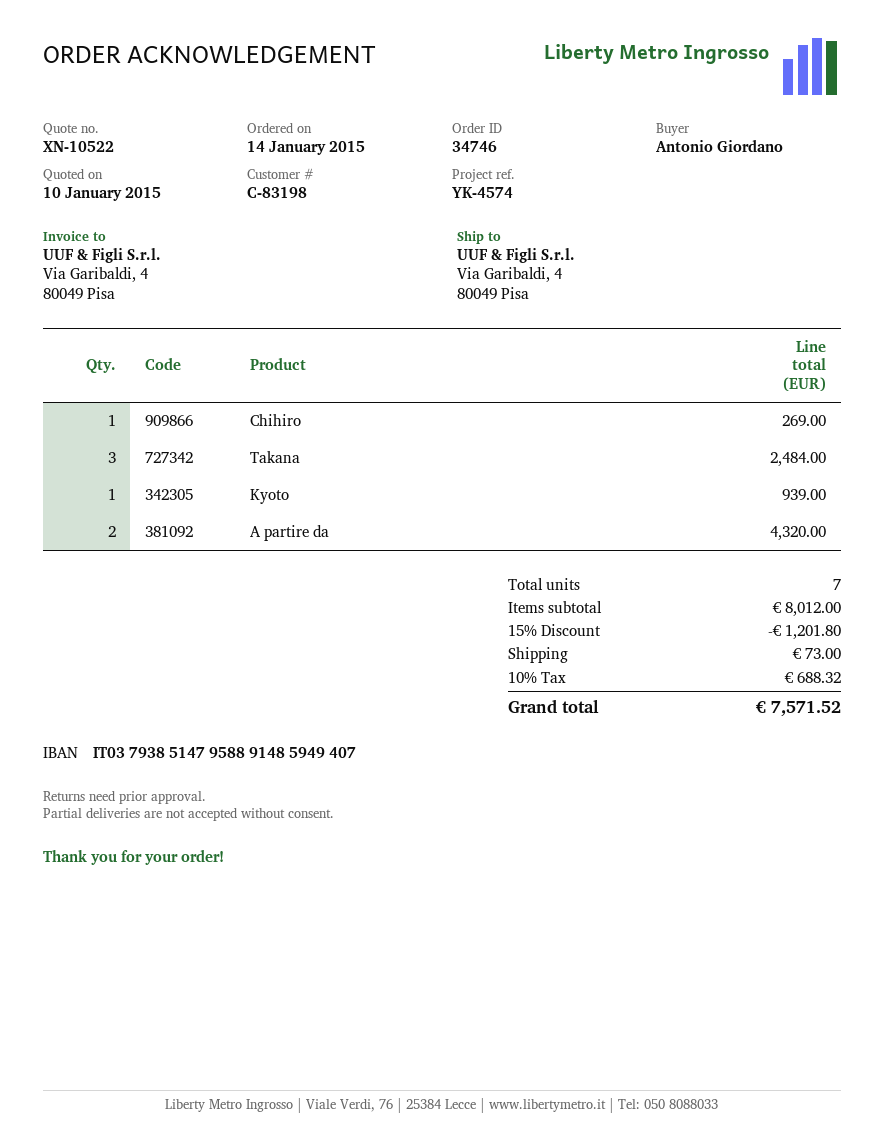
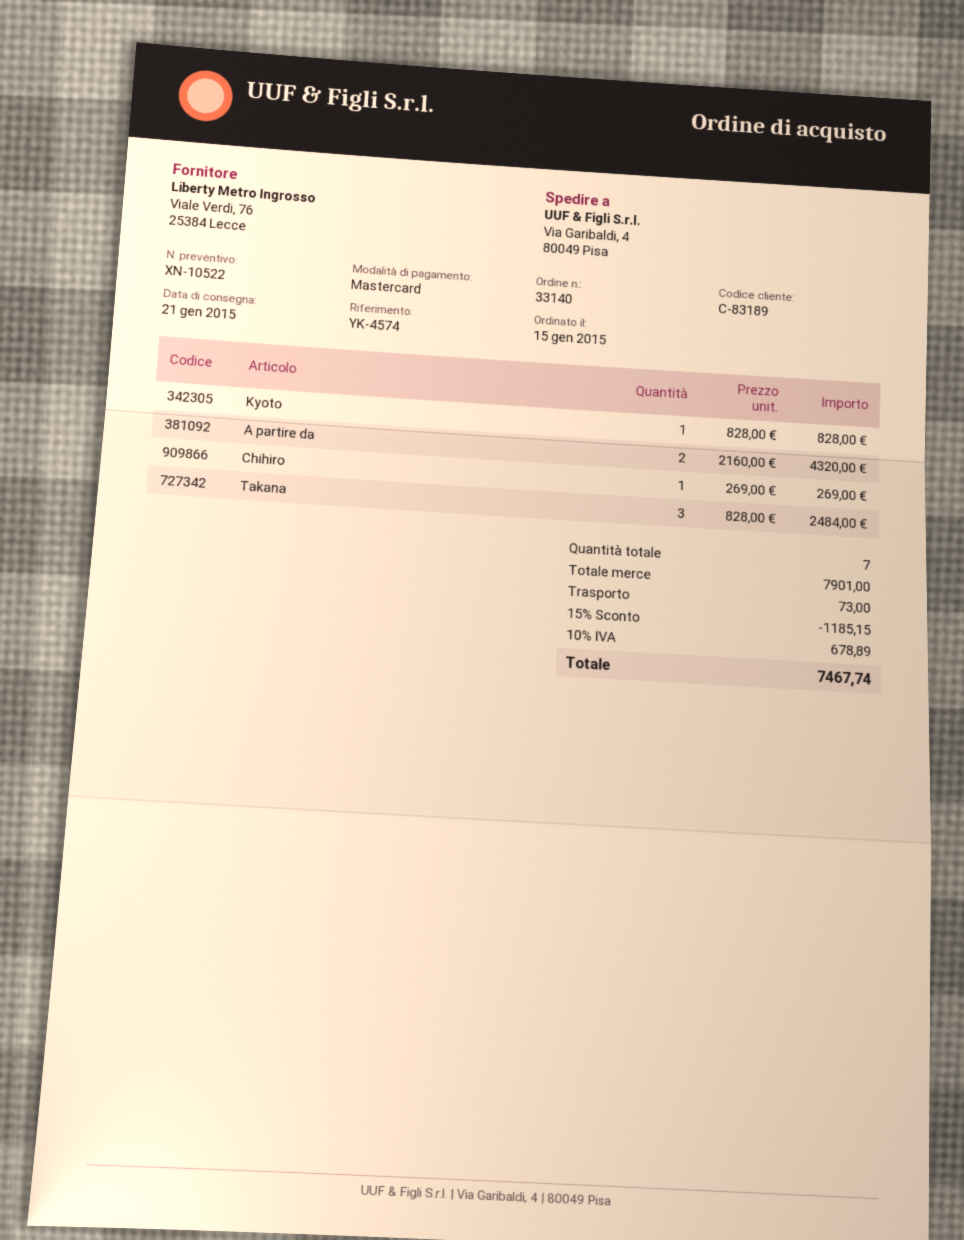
order number: 34746 -> 33140
order date: 2015-01-14 -> 2015-01-15
customer number: C-83198 -> C-83189
Kyoto: 1 for 939.00 -> 1 for 828.00
subtotal: 8012.00 -> 7901.00
discount: 15% = 1201.80 -> 15% = 1185.15
tax: 10% = 688.32 -> 10% = 678.89
total: 7571.52 -> 7467.74

